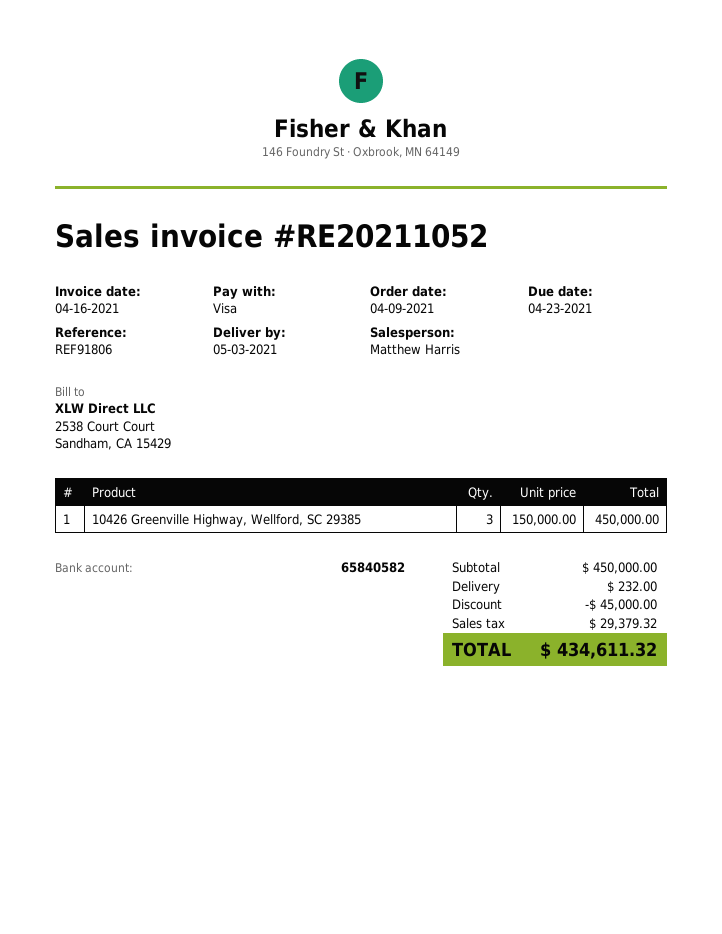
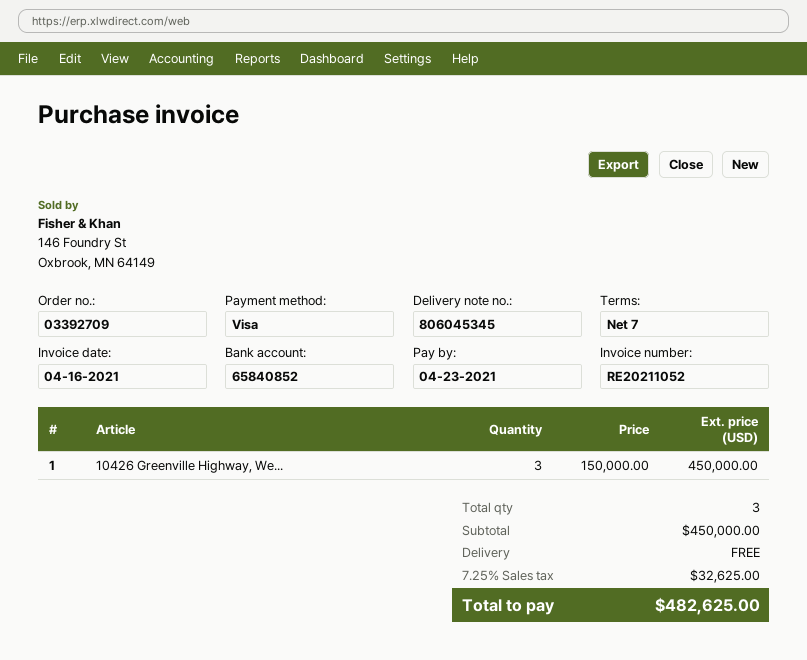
bank account: 65840582 -> 65840852
discount: 45000.00 -> none
shipping: 232.00 -> 0.00
tax: 29379.32 -> 32625.00
total: 434611.32 -> 482625.00

